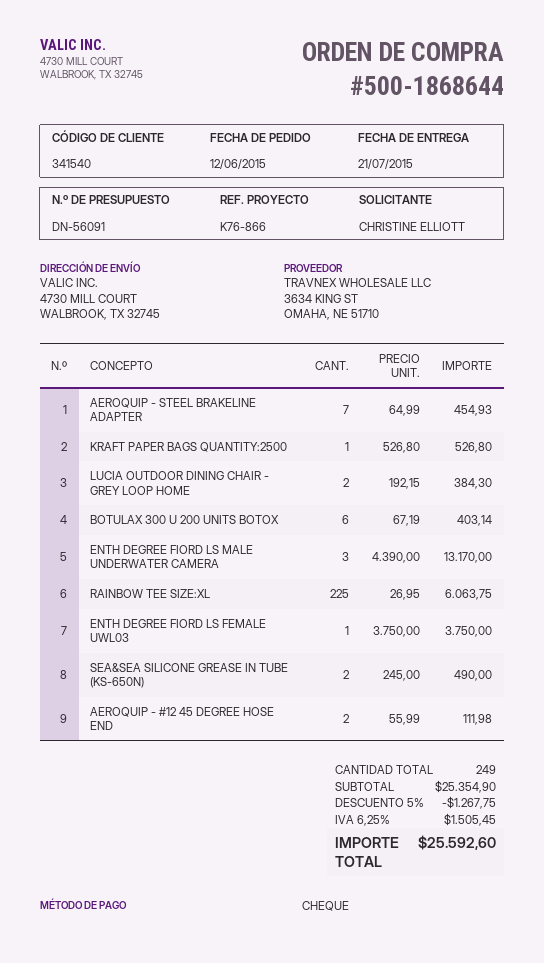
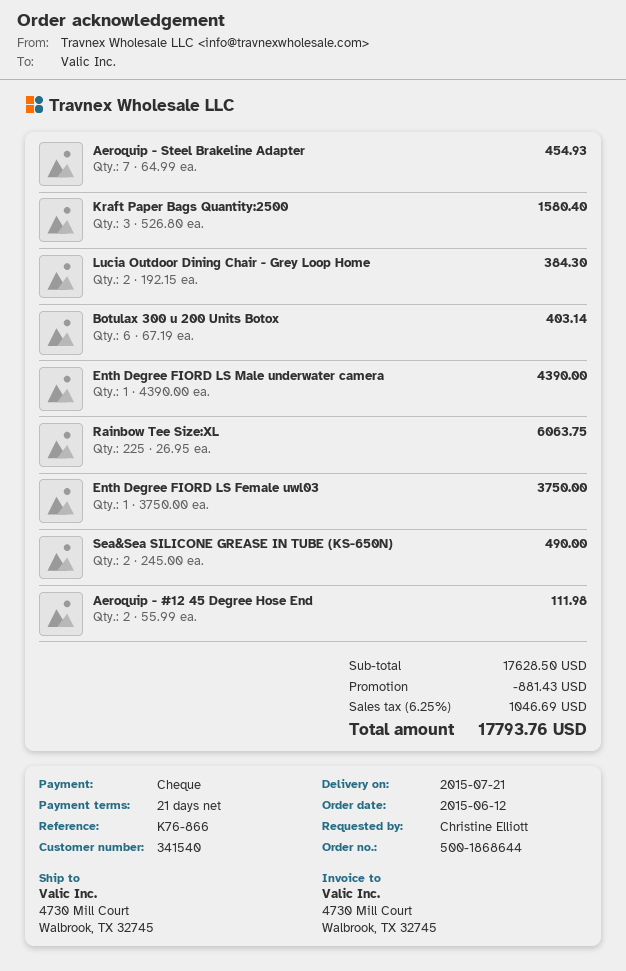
KRAFT PAPER BAGS QUANTITY:2500: 1 x 526.80 = 526.80 -> 3 x 526.80 = 1580.40
ENTH DEGREE FIORD LS MALE UNDERWATER CAMERA: 3 x 4390.00 = 13170.00 -> 1 x 4390.00 = 4390.00
subtotal: 25354.90 -> 17628.50
discount: 1267.75 -> 881.43
tax: 6.25% = 1505.45 -> 6.25% = 1046.69
total: 25592.60 -> 17793.76

